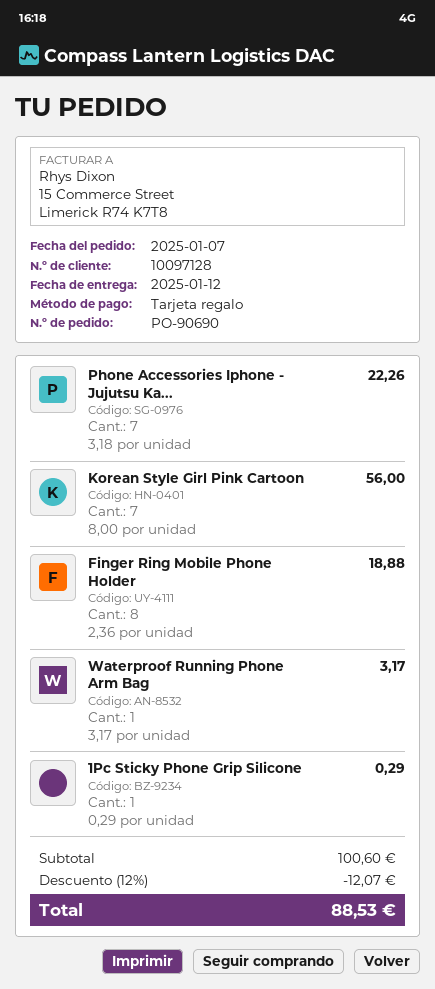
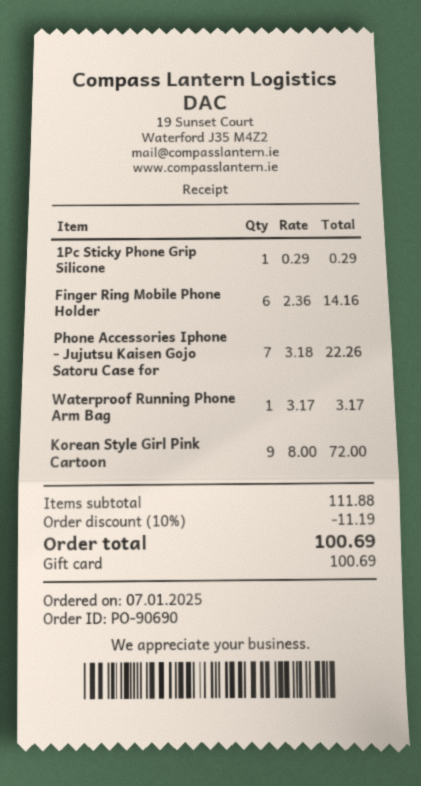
Korean Style Girl Pink Cartoon: 7 x 8.00 = 56.00 -> 9 x 8.00 = 72.00
Finger Ring Mobile Phone Holder: 8 x 2.36 = 18.88 -> 6 x 2.36 = 14.16
subtotal: 100.60 -> 111.88
discount: 12% = 12.07 -> 10% = 11.19
total: 88.53 -> 100.69

